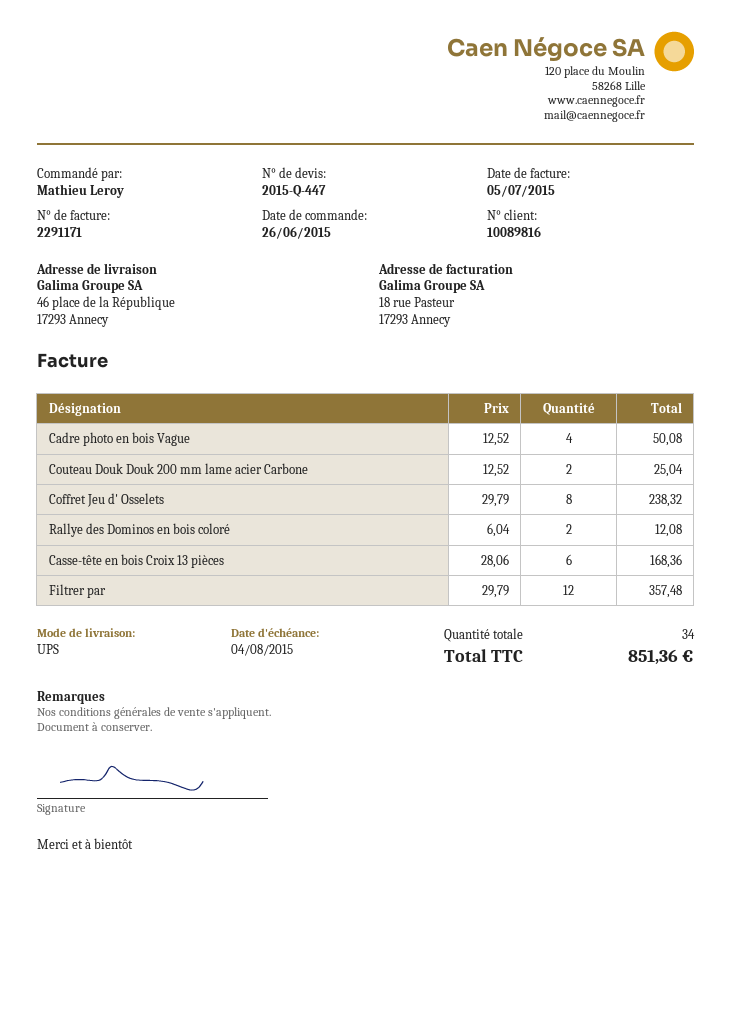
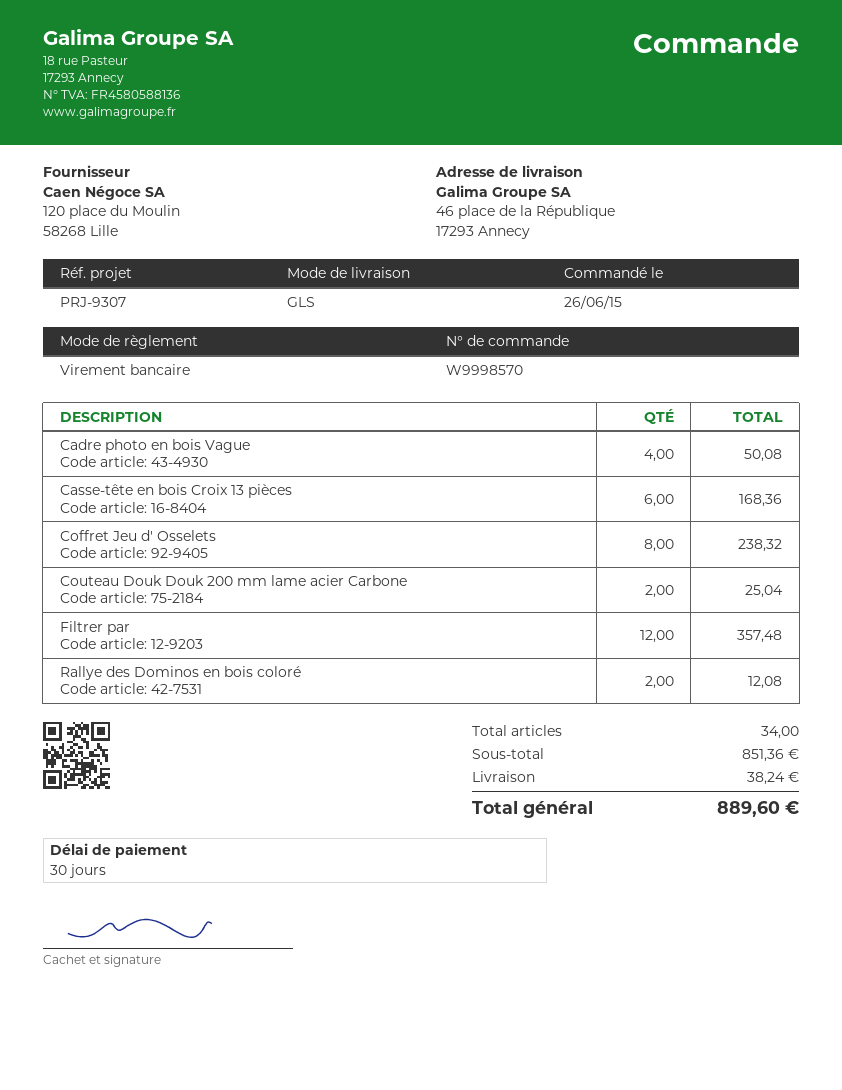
shipping method: UPS -> GLS
shipping: none -> 38.24
total: 851.36 -> 889.60

